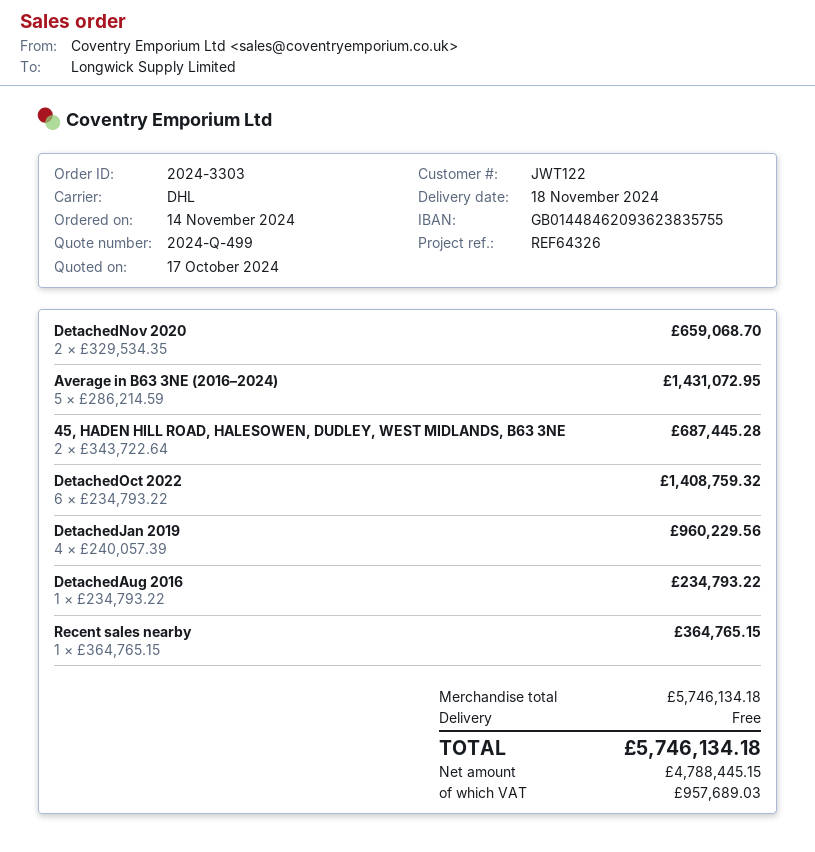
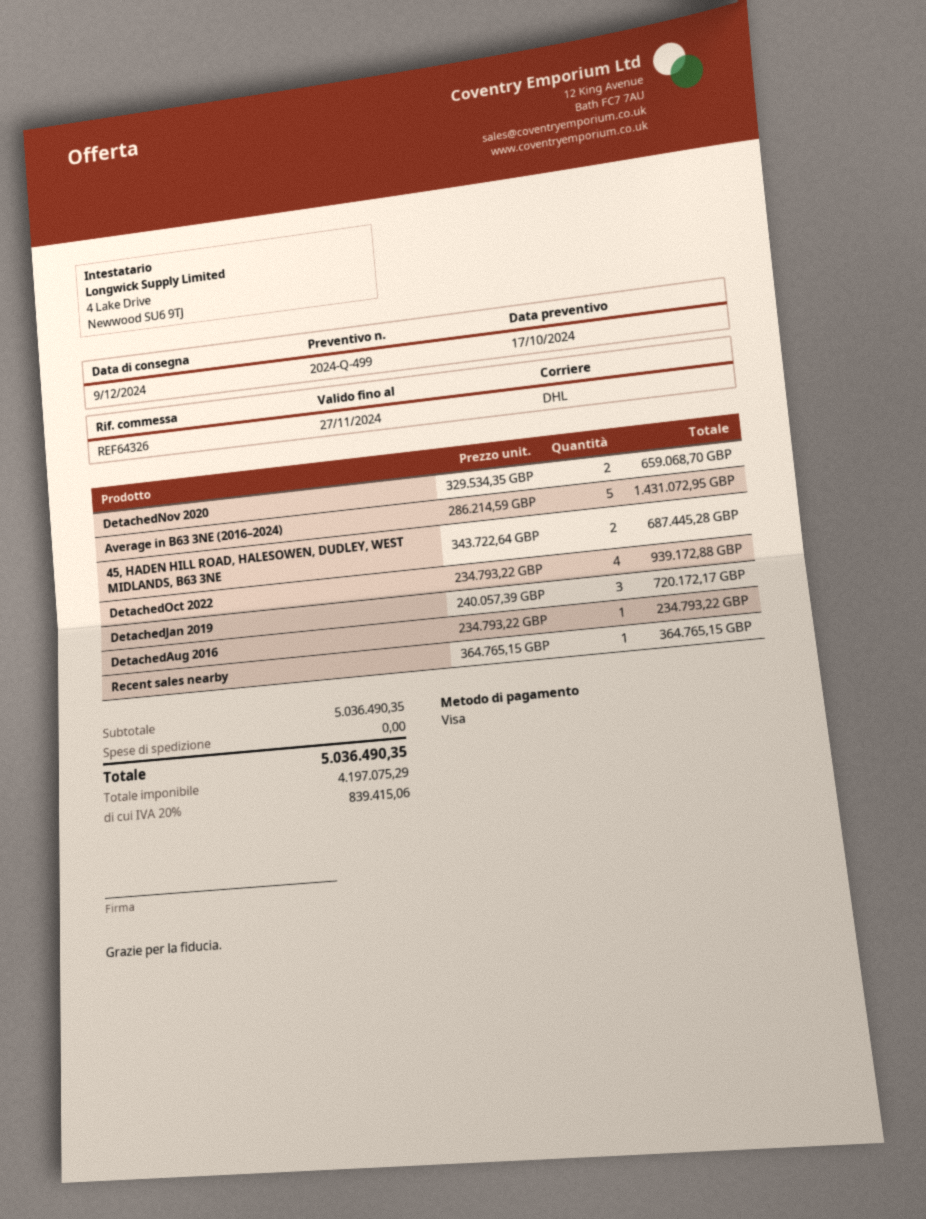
delivery date: 2024-11-18 -> 2024-12-09
DetachedOct 2022: 6 x 234793.22 = 1408759.32 -> 4 x 234793.22 = 939172.88
DetachedJan 2019: 4 x 240057.39 = 960229.56 -> 3 x 240057.39 = 720172.17
subtotal: 5746134.18 -> 5036490.35
net: 4788445.15 -> 4197075.29
tax: 957689.03 -> 839415.06
total: 5746134.18 -> 5036490.35

